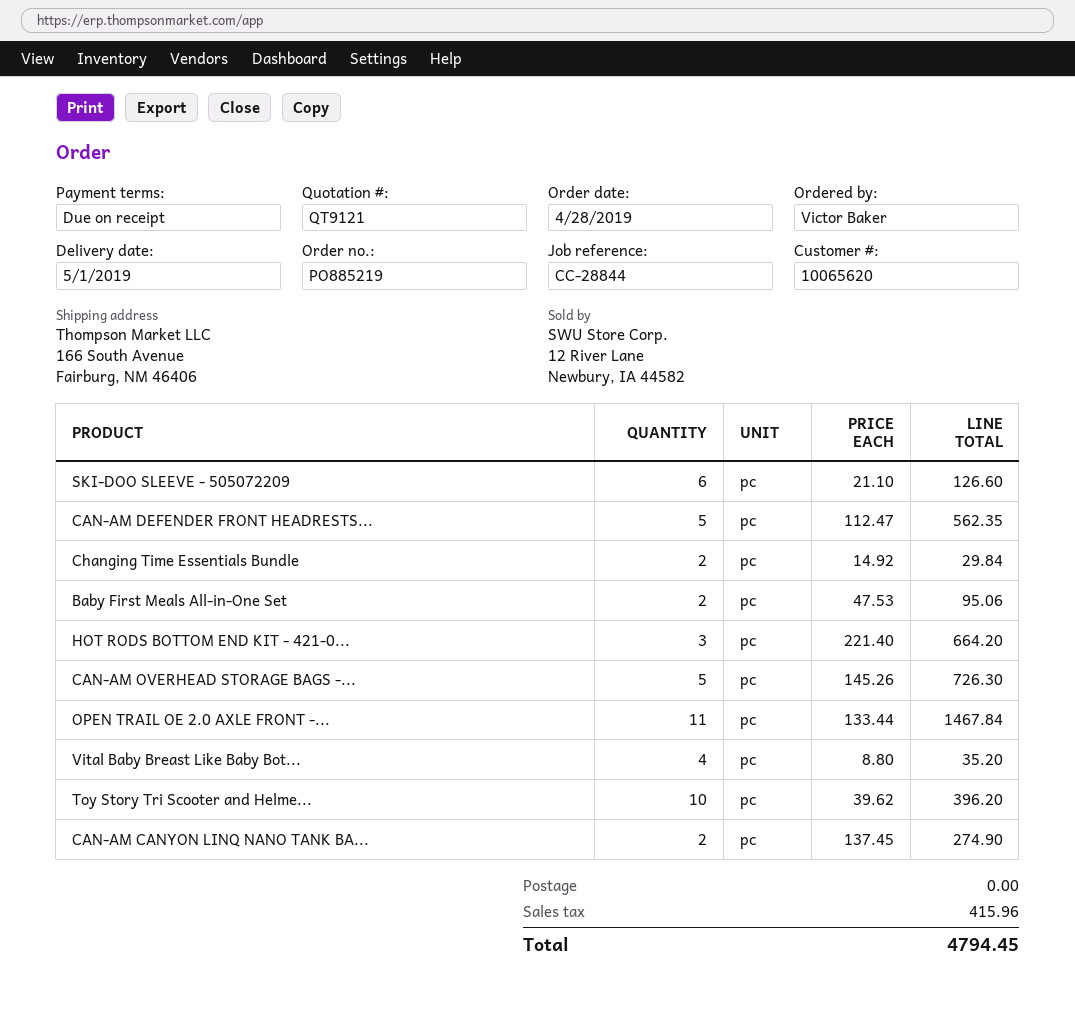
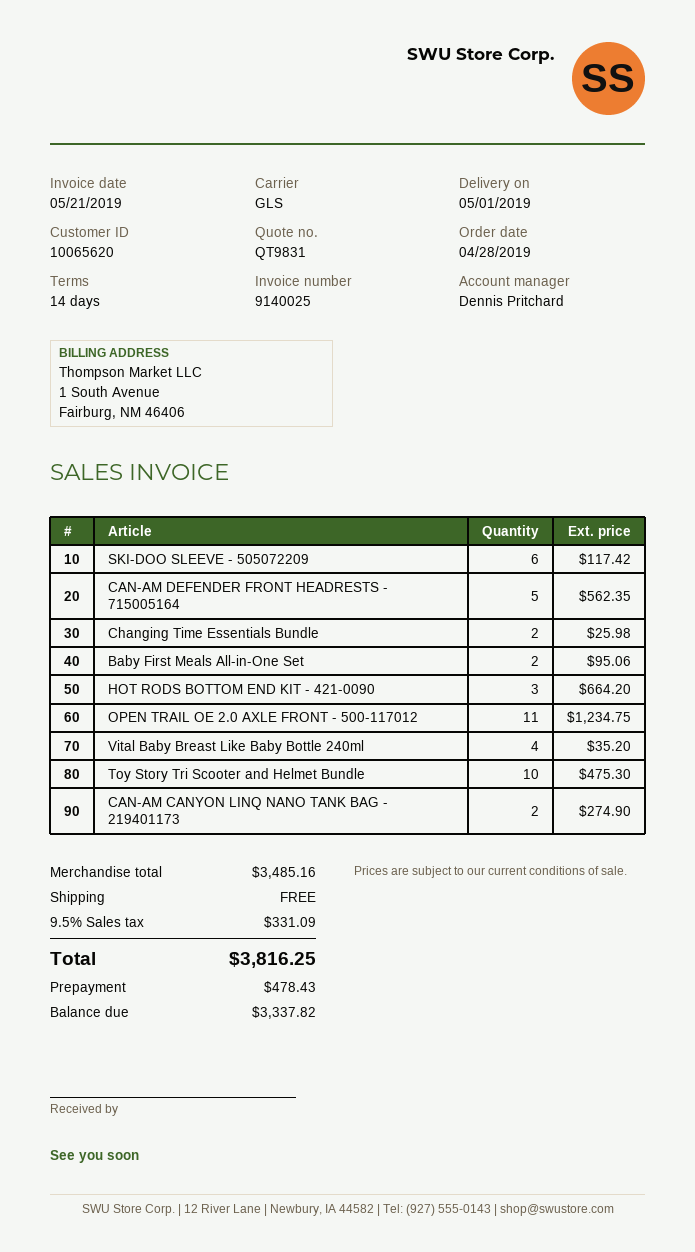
quote number: QT9121 -> QT9831
payment terms: on receipt -> 14 days
SKI-DOO SLEEVE - 505072209: 6 for 126.60 -> 6 for 117.42
Changing Time Essentials Bundle: 2 for 29.84 -> 2 for 25.98
CAN-AM OVERHEAD STORAGE BAGS -...: 5 for 726.30 -> none
OPEN TRAIL OE 2.0 AXLE FRONT -...: 11 for 1467.84 -> 11 for 1234.75
Toy Story Tri Scooter and Helme...: 10 for 396.20 -> 10 for 475.30
tax: 415.96 -> 331.09
total: 4794.45 -> 3816.25

